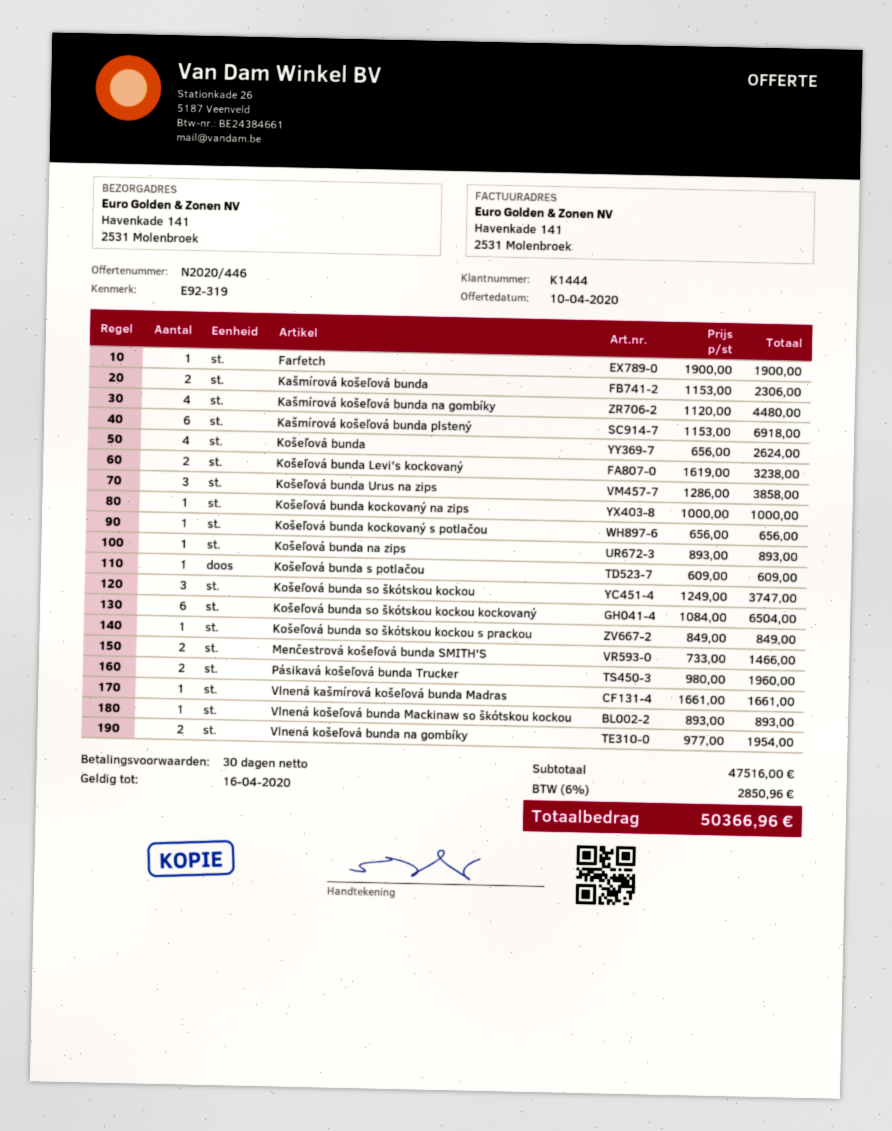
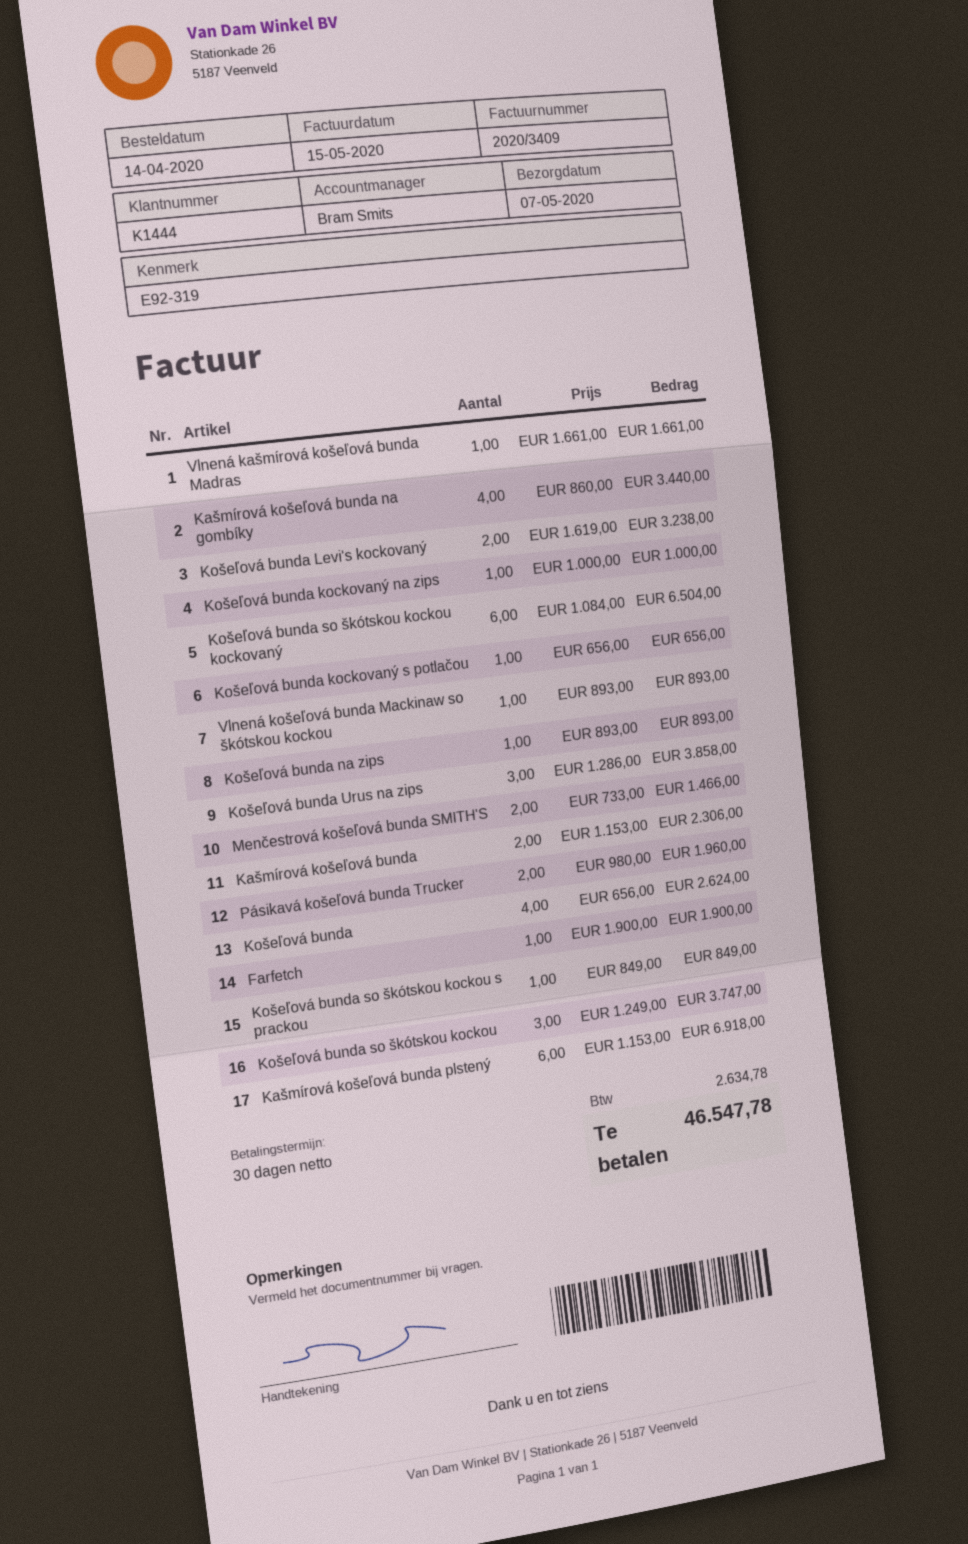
Kašmírová košeľová bunda na gombíky: 4 x 1120.00 = 4480.00 -> 4 x 860.00 = 3440.00
Košeľová bunda s potlačou: 1 x 609.00 = 609.00 -> none
Vlnená košeľová bunda na gombíky: 2 x 977.00 = 1954.00 -> none
tax: 2850.96 -> 2634.78
total: 50366.96 -> 46547.78

